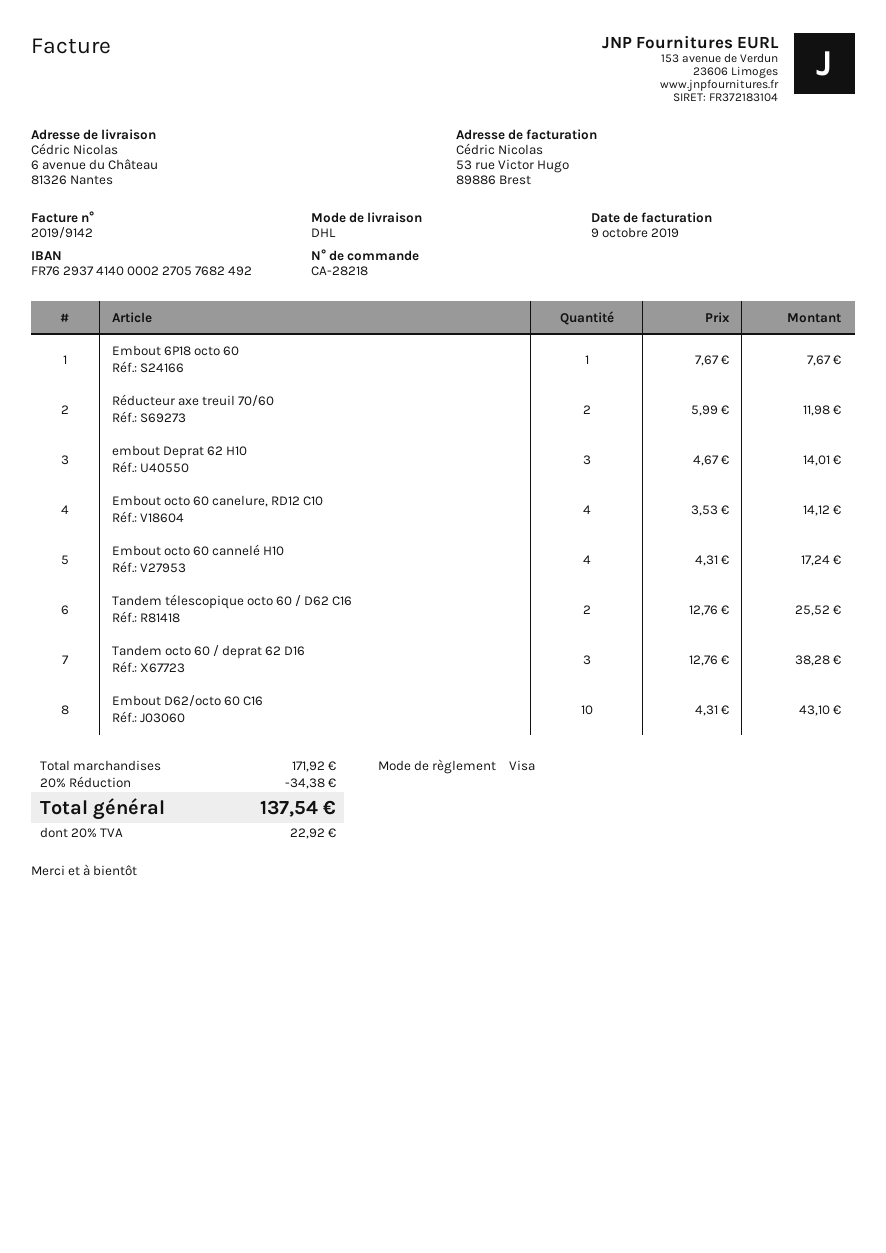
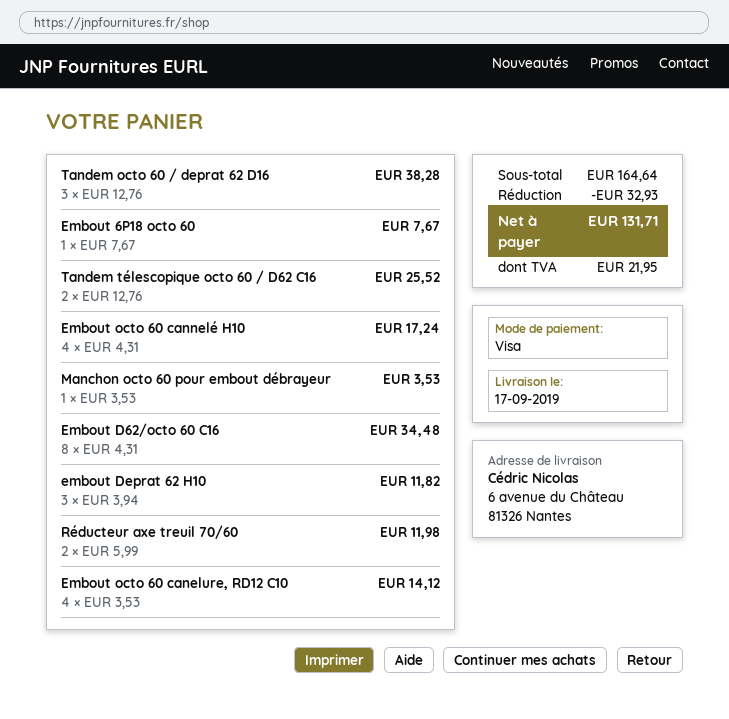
embout Deprat 62 H10: 3 x 4.67 = 14.01 -> 3 x 3.94 = 11.82
Embout D62/octo 60 C16: 10 x 4.31 = 43.10 -> 8 x 4.31 = 34.48
Manchon octo 60 pour embout débrayeur: none -> 1 x 3.53 = 3.53
subtotal: 171.92 -> 164.64
discount: 34.38 -> 32.93
tax: 22.92 -> 21.95
total: 137.54 -> 131.71

